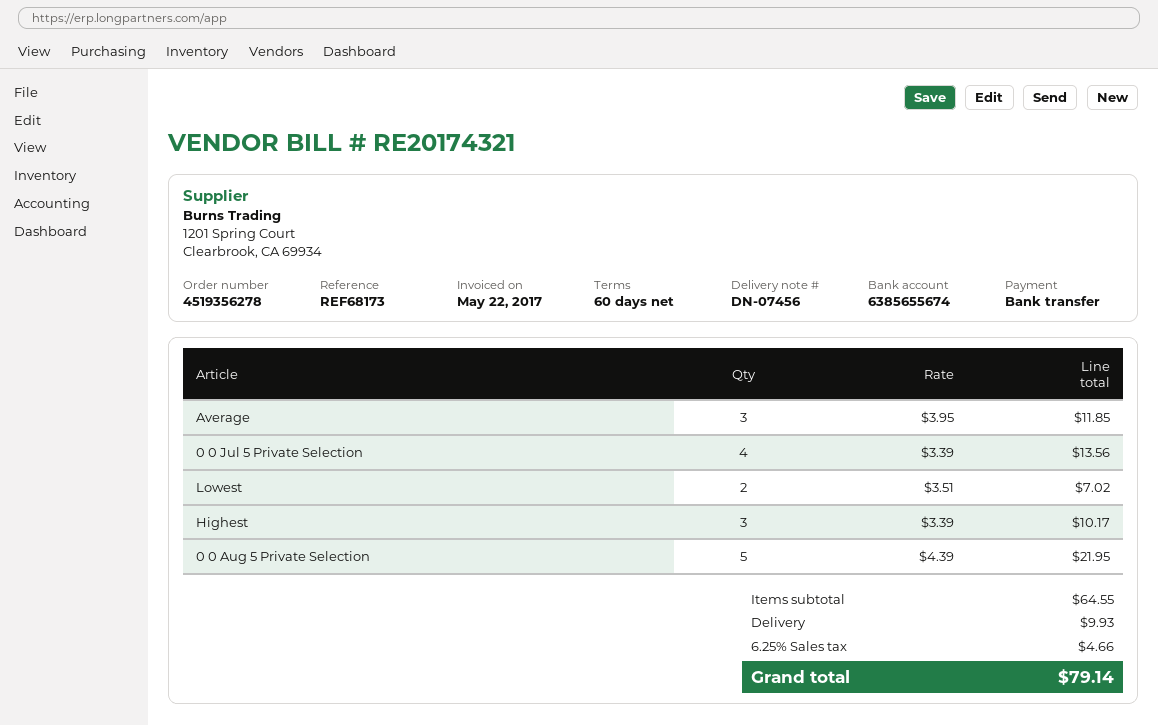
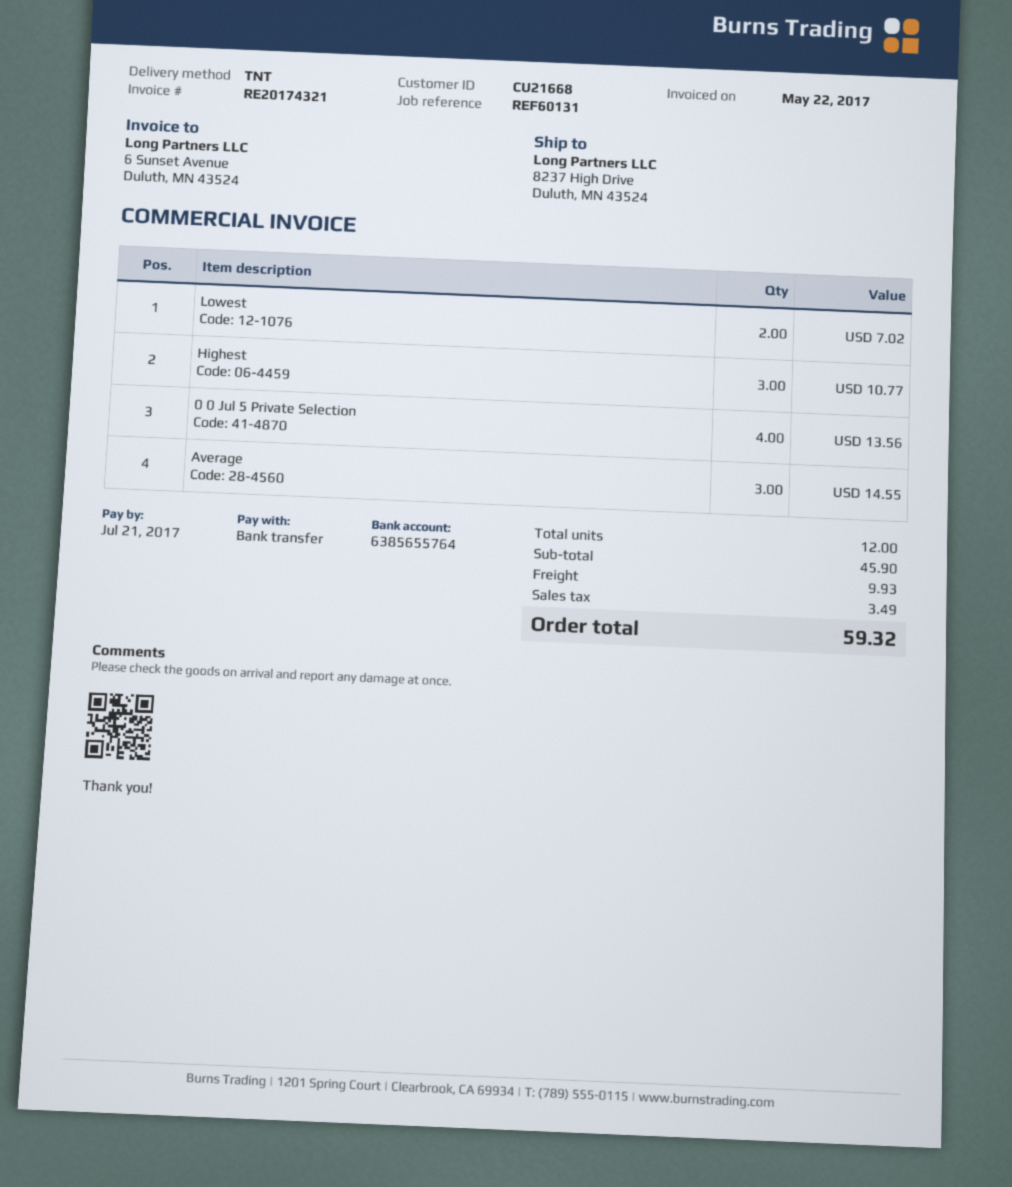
reference: REF68173 -> REF60131
bank account: 6385655674 -> 6385655764
Average: 3 for 11.85 -> 3 for 14.55
Highest: 3 for 10.17 -> 3 for 10.77
0 0 Aug 5 Private Selection: 5 for 21.95 -> none
subtotal: 64.55 -> 45.90
tax: 4.66 -> 3.49
total: 79.14 -> 59.32

